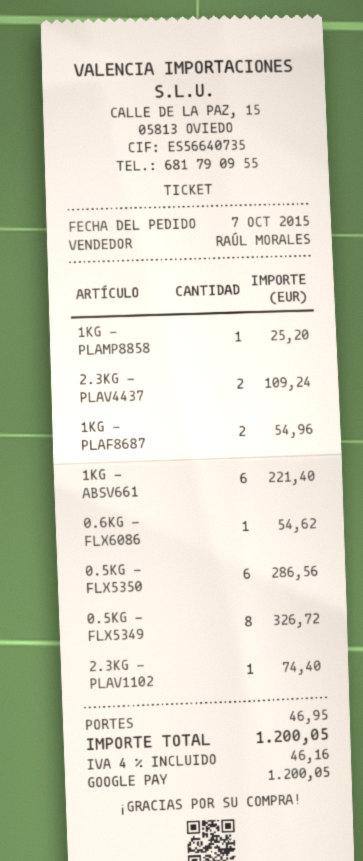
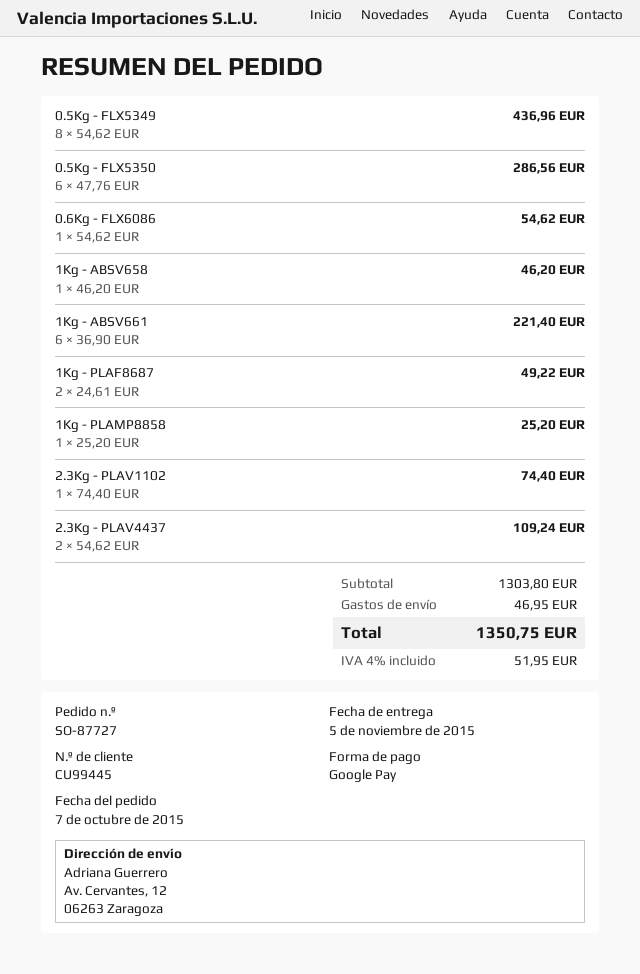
1KG - PLAF8687: 2 for 54.96 -> 2 for 49.22
0.5KG - FLX5349: 8 for 326.72 -> 8 for 436.96
1Kg - ABSV658: none -> 1 for 46.20
tax: 4% = 46.16 -> 4% = 51.95
total: 1200.05 -> 1350.75

